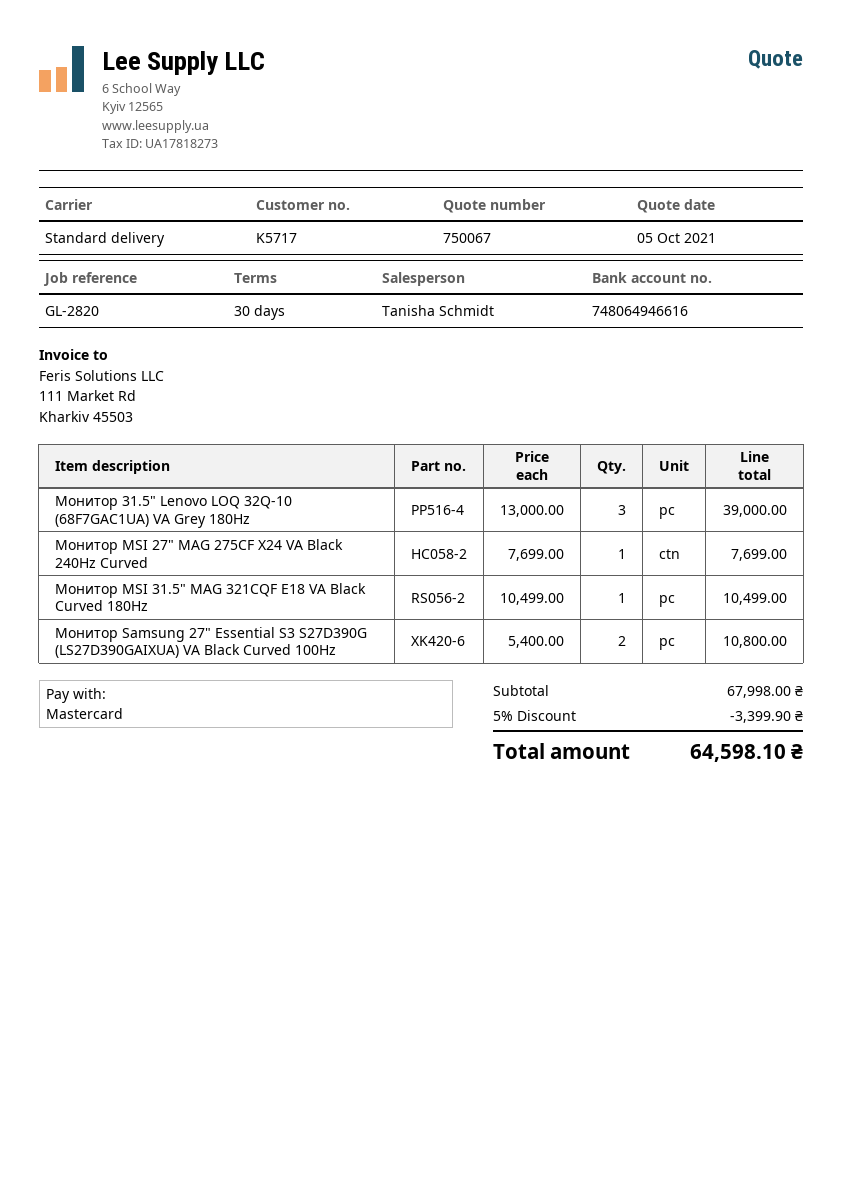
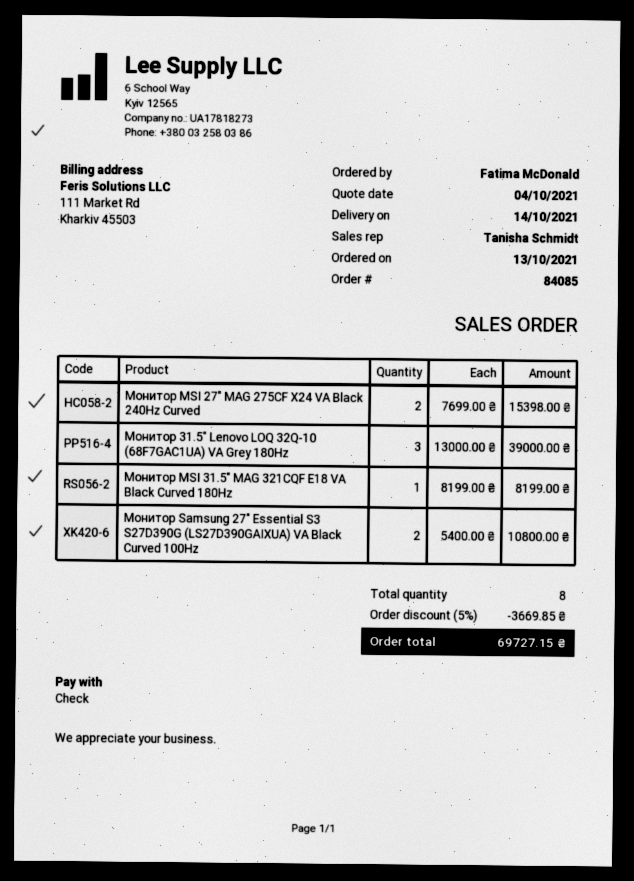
quote date: 2021-10-05 -> 2021-10-04
payment method: Mastercard -> cheque
Монитор MSI 27" MAG 275CF X24 VA Black 240Hz Curved: 1 x 7699.00 = 7699.00 -> 2 x 7699.00 = 15398.00
Монитор MSI 31.5" MAG 321CQF E18 VA Black Curved 180Hz: 1 x 10499.00 = 10499.00 -> 1 x 8199.00 = 8199.00
discount: 5% = 3399.90 -> 5% = 3669.85
total: 64598.10 -> 69727.15

